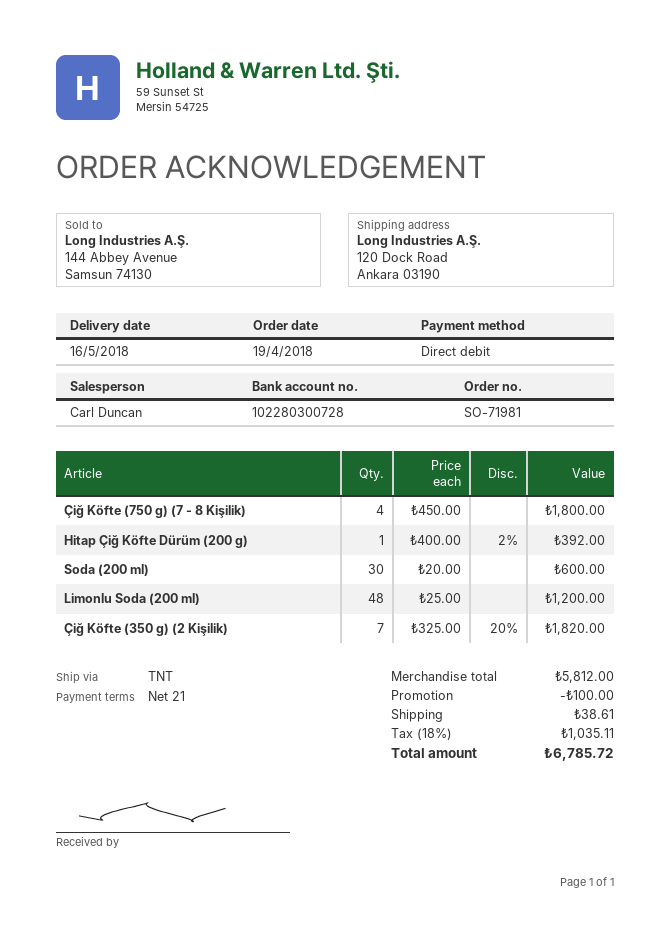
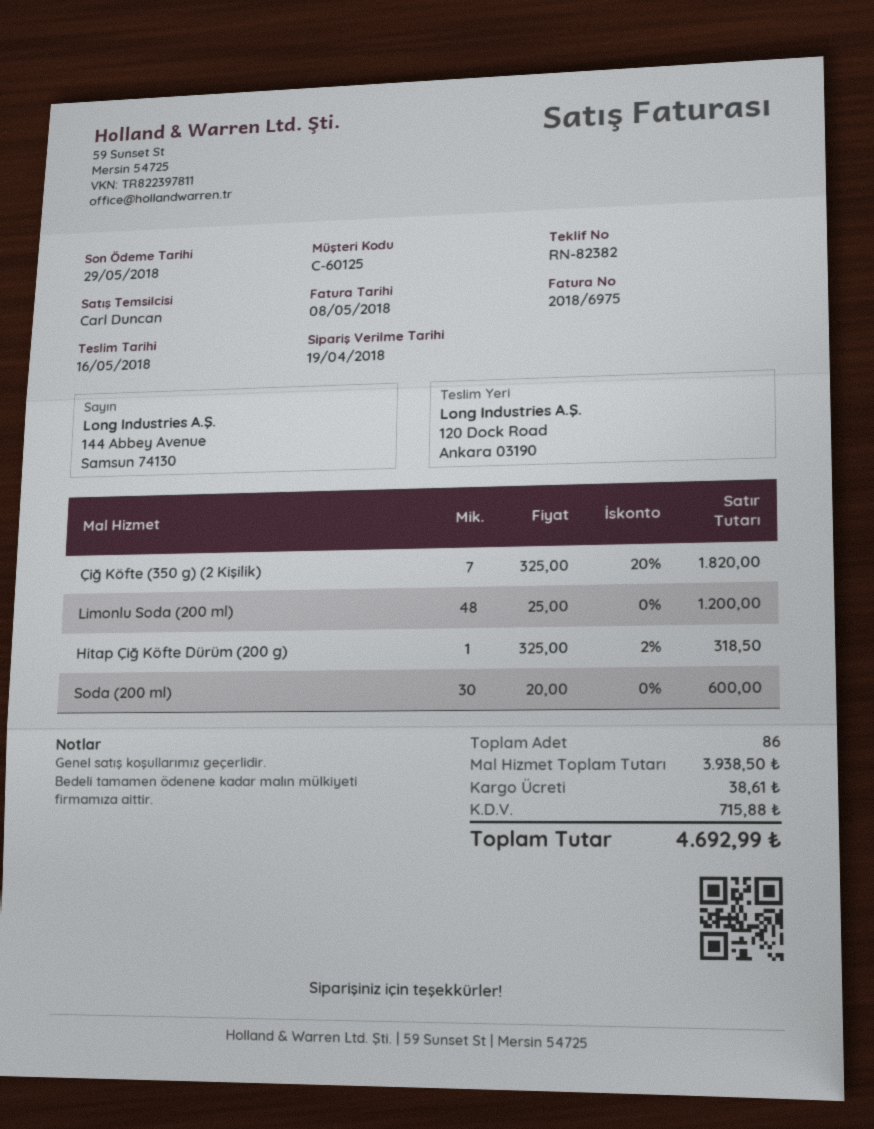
Çiğ Köfte (750 g) (7 - 8 Kişilik): 4 x 450.00 = 1800.00 -> none
Hitap Çiğ Köfte Dürüm (200 g): 1 x 400.00 - 2% = 392.00 -> 1 x 325.00 - 2% = 318.50
subtotal: 5812.00 -> 3938.50
discount: 100.00 -> none
tax: 1035.11 -> 715.88
total: 6785.72 -> 4692.99

